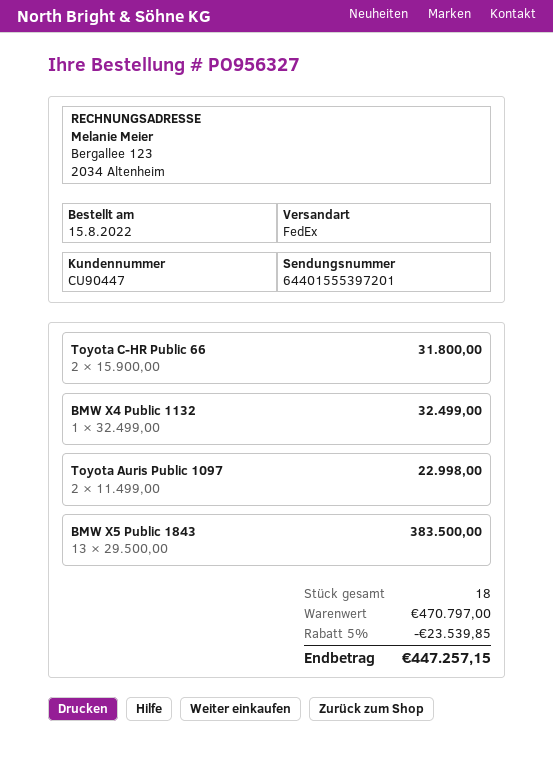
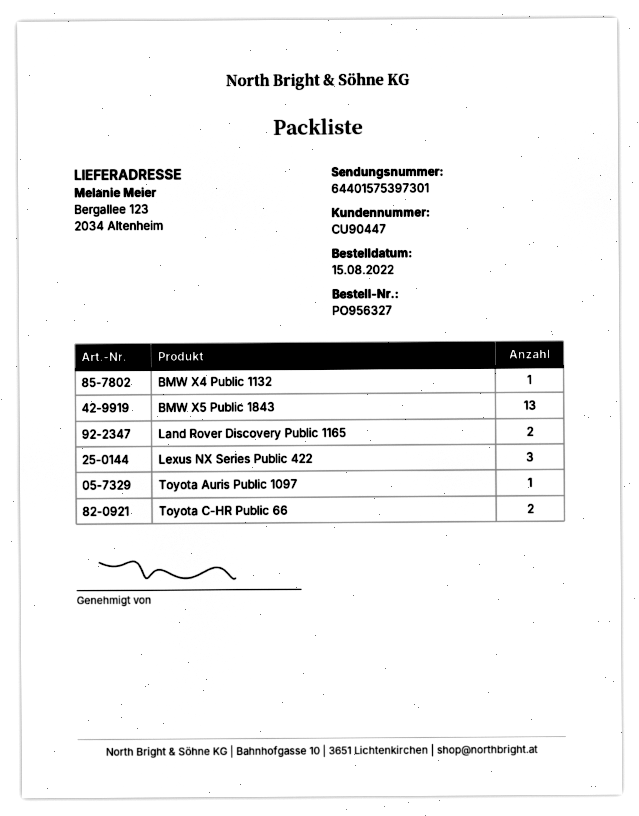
tracking number: 64401555397201 -> 64401575397301
Toyota Auris Public 1097: 2 -> 1
Land Rover Discovery Public 1165: none -> 2
Lexus NX Series Public 422: none -> 3

